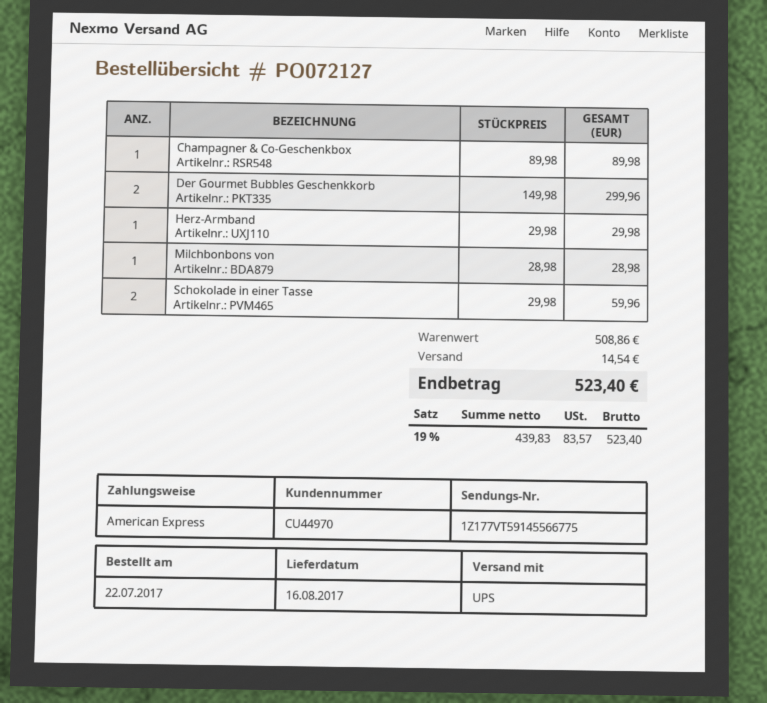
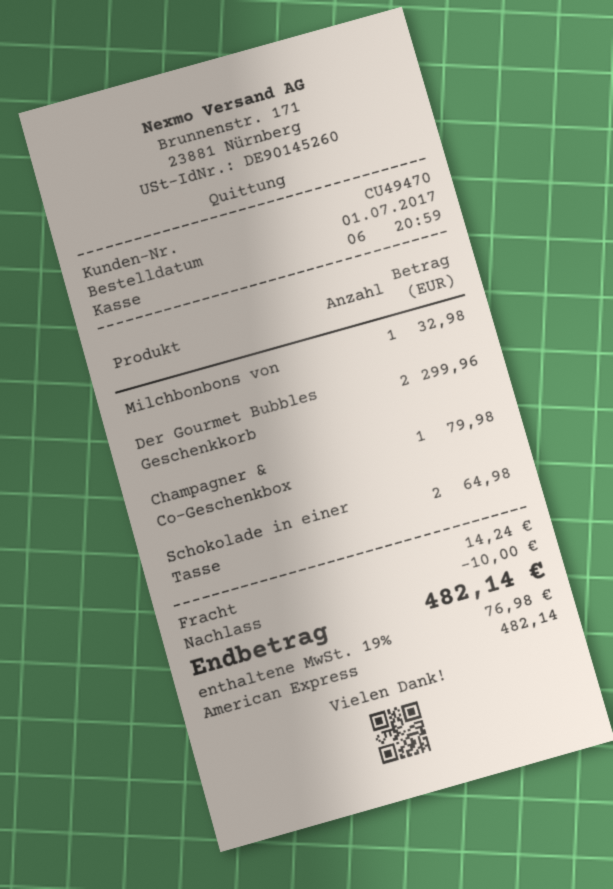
order date: 2017-07-22 -> 2017-07-01
customer number: CU44970 -> CU49470
Champagner & Co-Geschenkbox: 1 for 89.98 -> 1 for 79.98
Herz-Armband: 1 for 29.98 -> none
Milchbonbons von: 1 for 28.98 -> 1 for 32.98
Schokolade in einer Tasse: 2 for 59.96 -> 2 for 64.98
discount: none -> 10.00
shipping: 14.54 -> 14.24
tax: 19% = 83.57 -> 19% = 76.98
total: 523.40 -> 482.14

